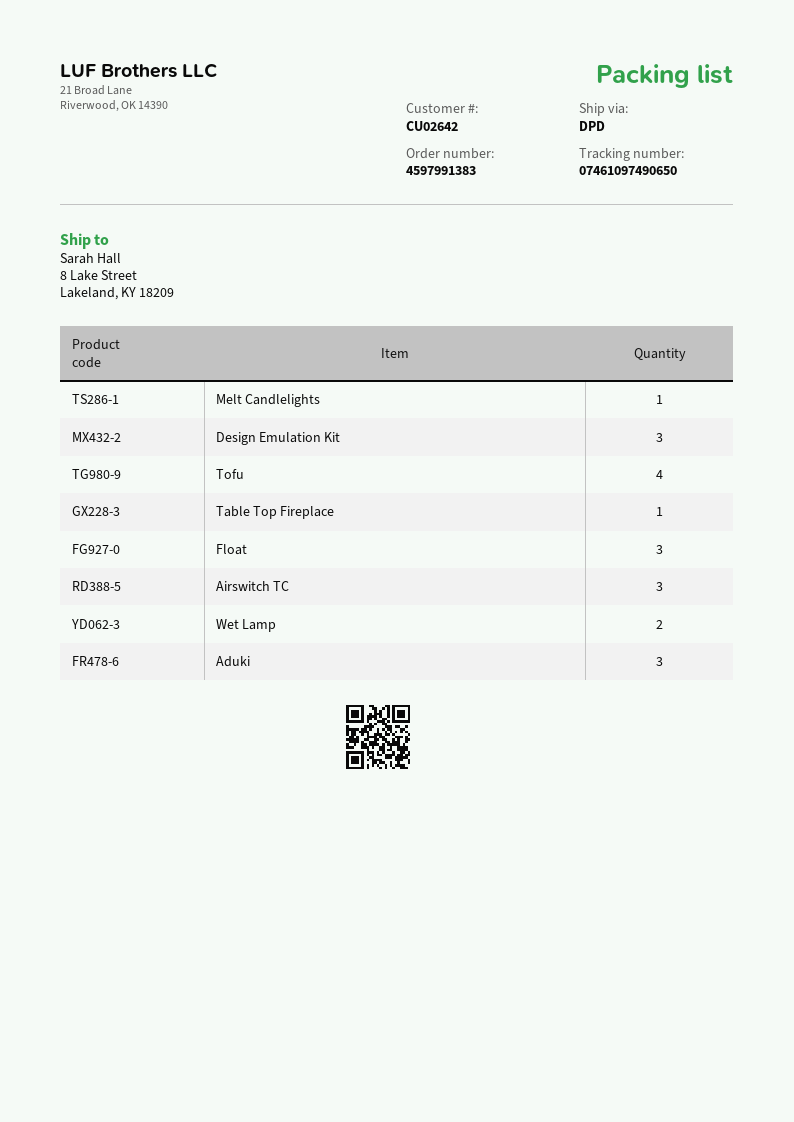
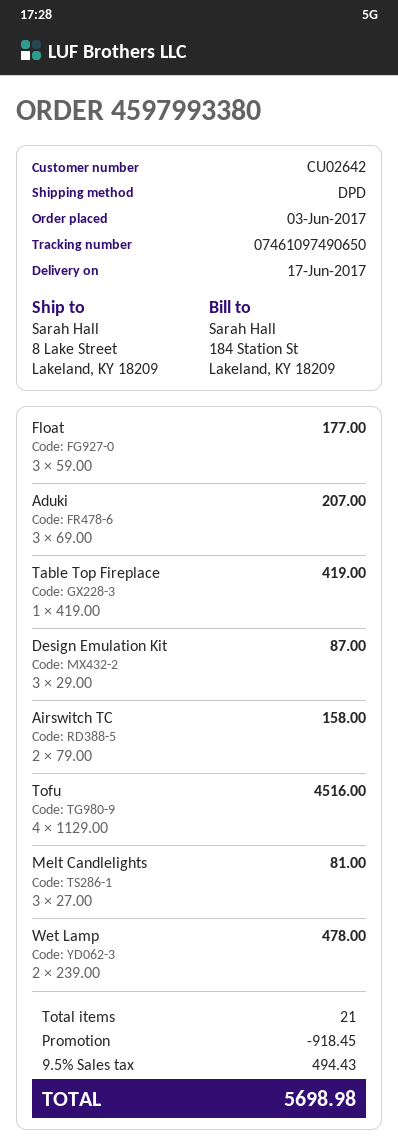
order number: 4597991383 -> 4597993380
Melt Candlelights: 1 -> 3
Airswitch TC: 3 -> 2

